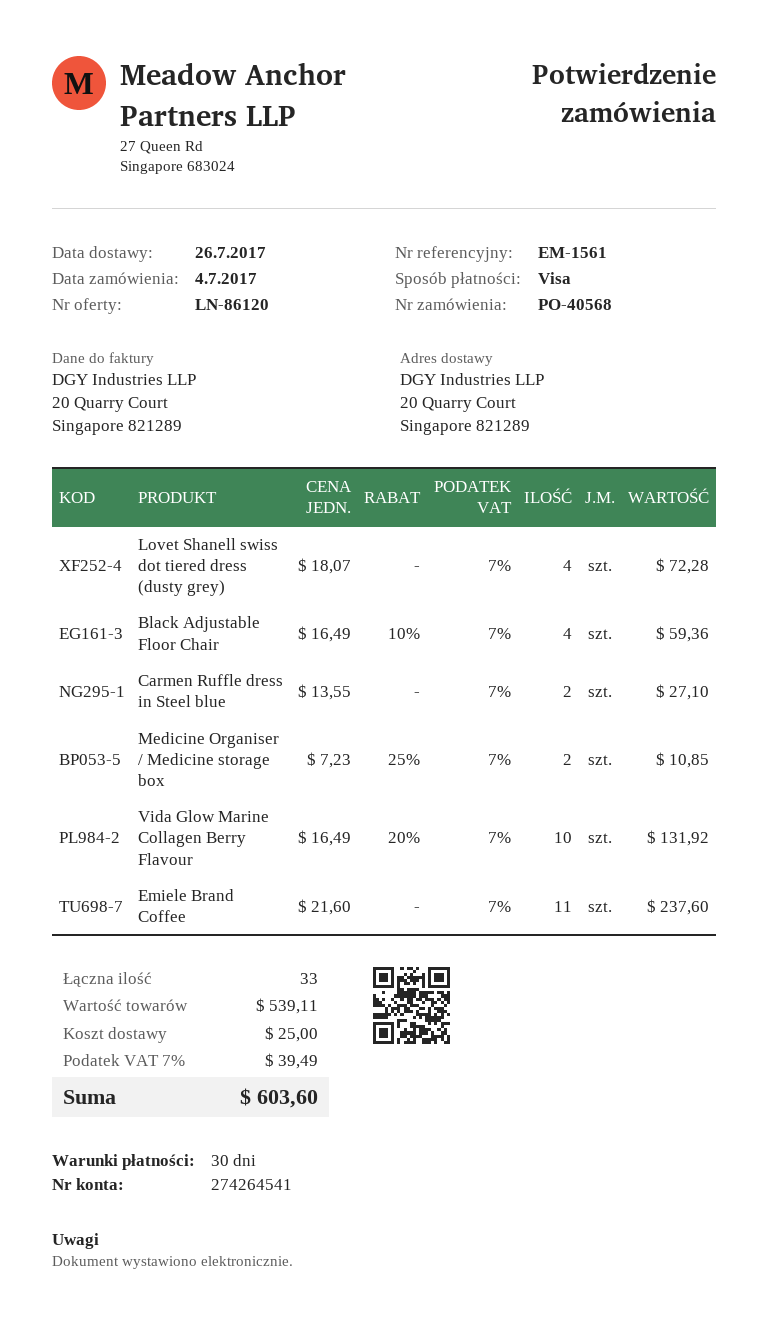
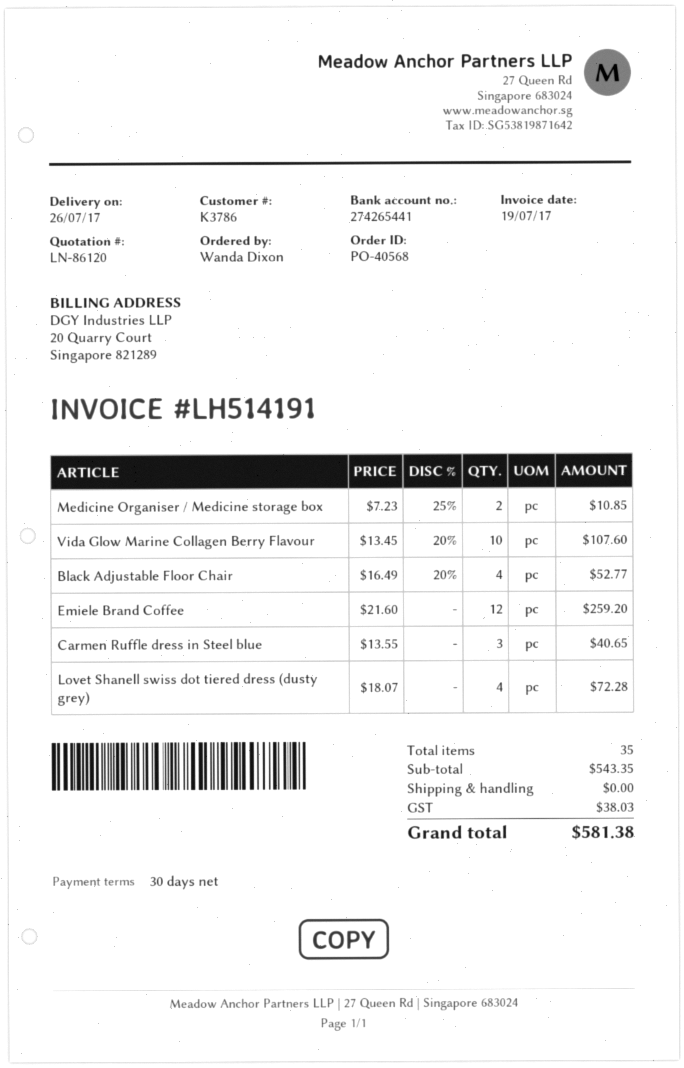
bank account: 274264541 -> 274265441
Black Adjustable Floor Chair: 4 x 16.49 - 10% = 59.36 -> 4 x 16.49 - 20% = 52.77
Carmen Ruffle dress in Steel blue: 2 x 13.55 = 27.10 -> 3 x 13.55 = 40.65
Vida Glow Marine Collagen Berry Flavour: 10 x 16.49 - 20% = 131.92 -> 10 x 13.45 - 20% = 107.60
Emiele Brand Coffee: 11 x 21.60 = 237.60 -> 12 x 21.60 = 259.20
total quantity: 33 -> 35
subtotal: 539.11 -> 543.35
shipping: 25.00 -> 0.00
tax: 39.49 -> 38.03
total: 603.60 -> 581.38

